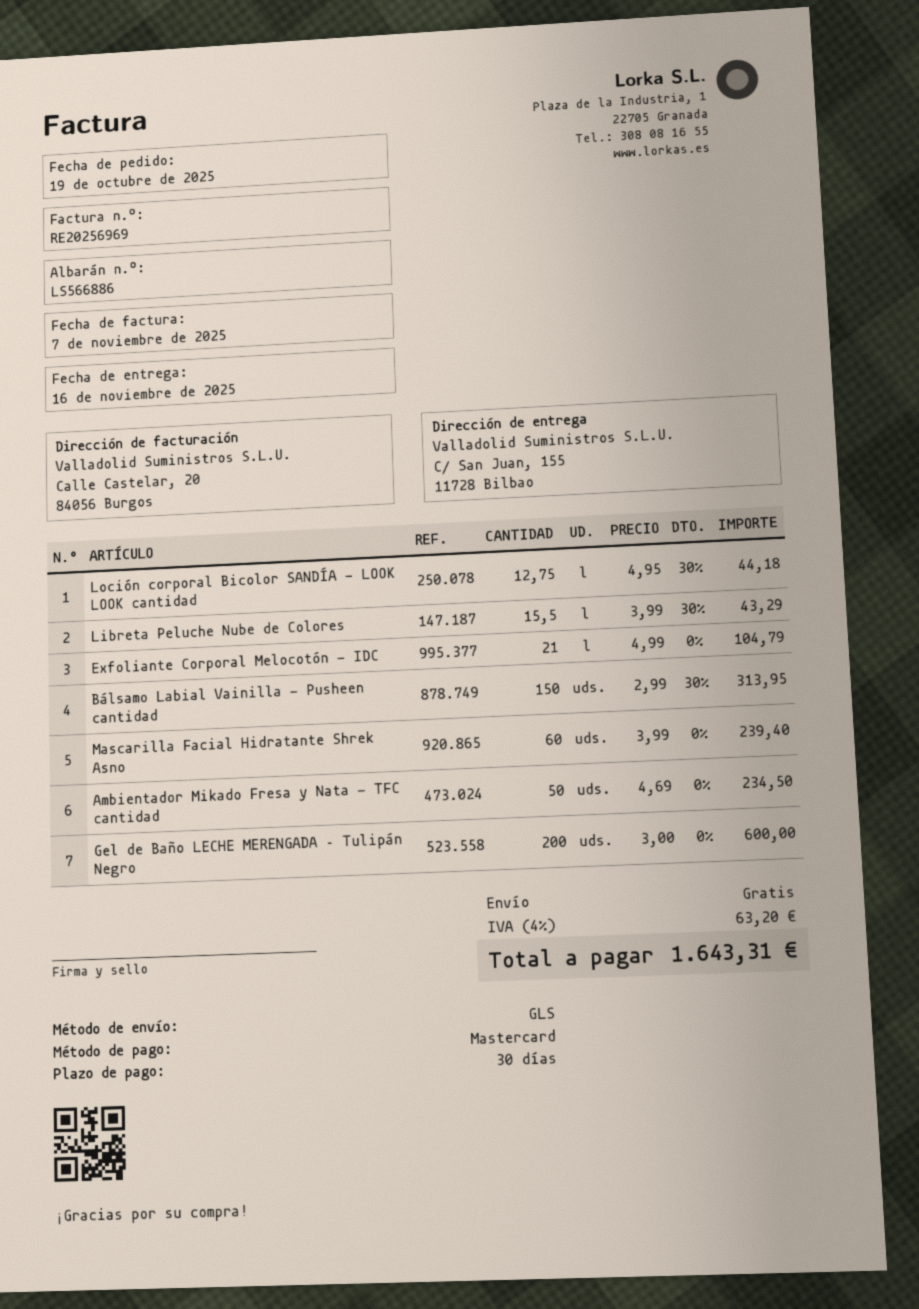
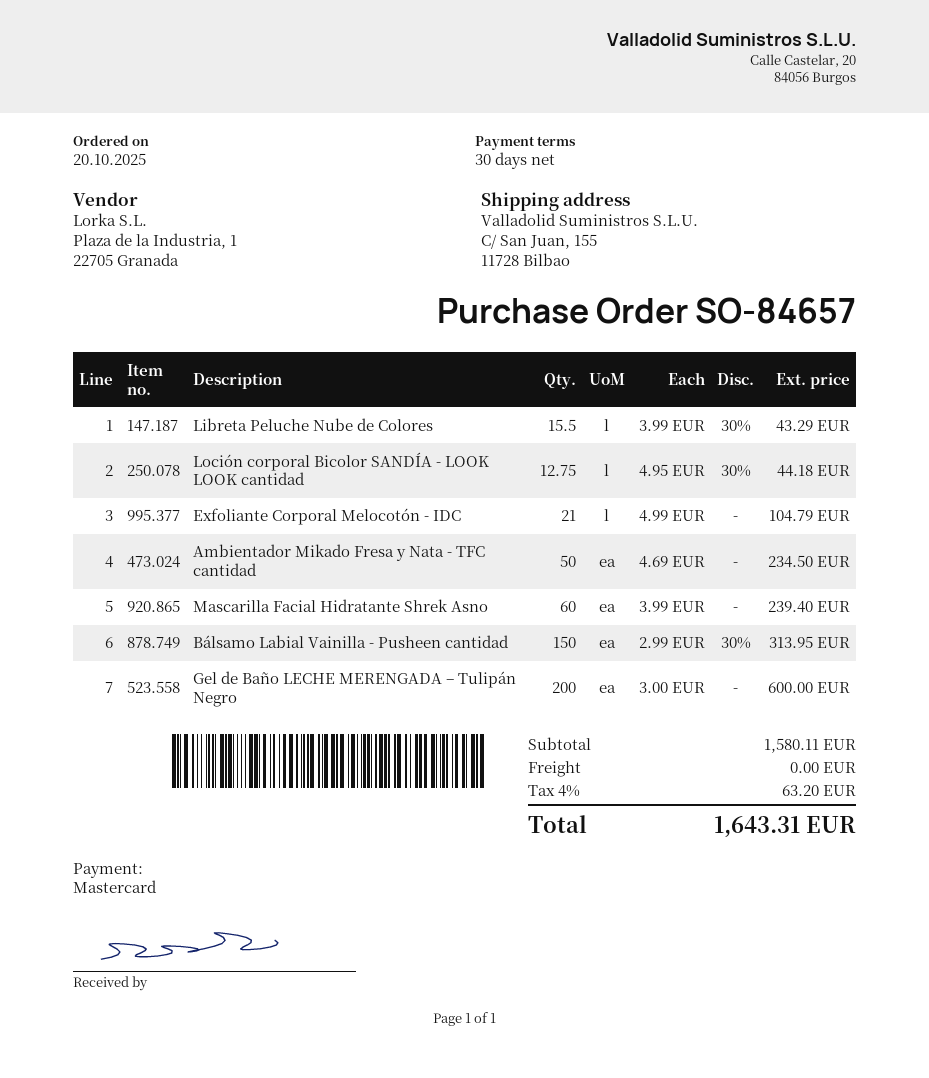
order date: 2025-10-19 -> 2025-10-20

